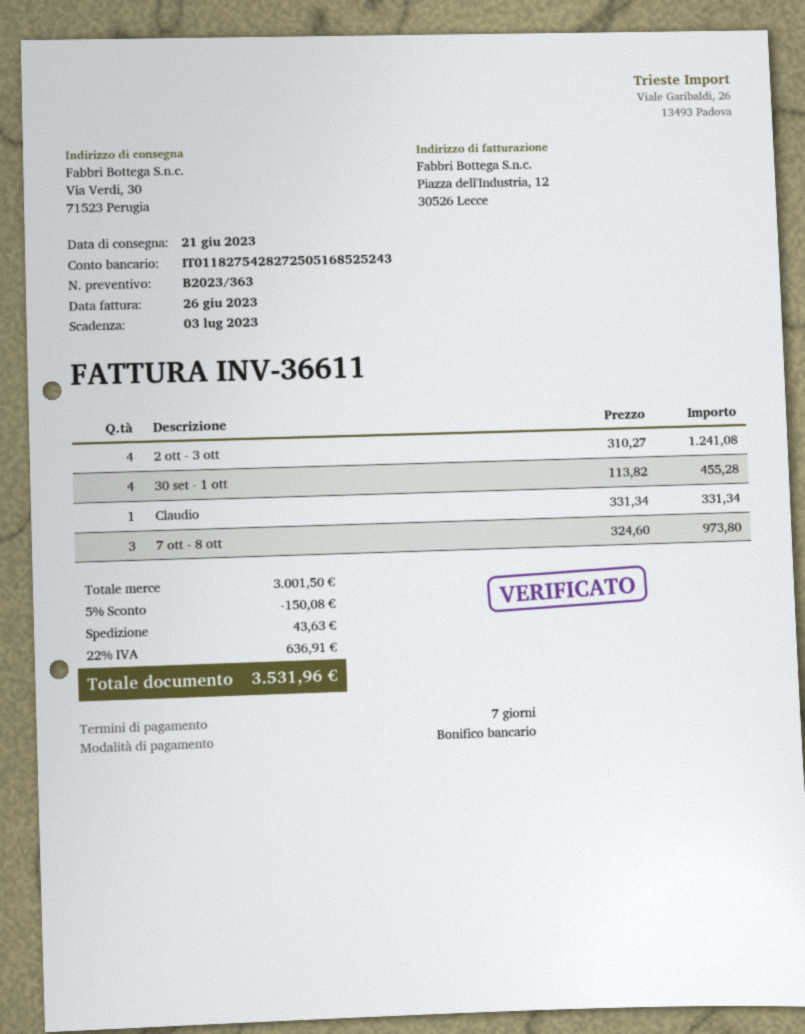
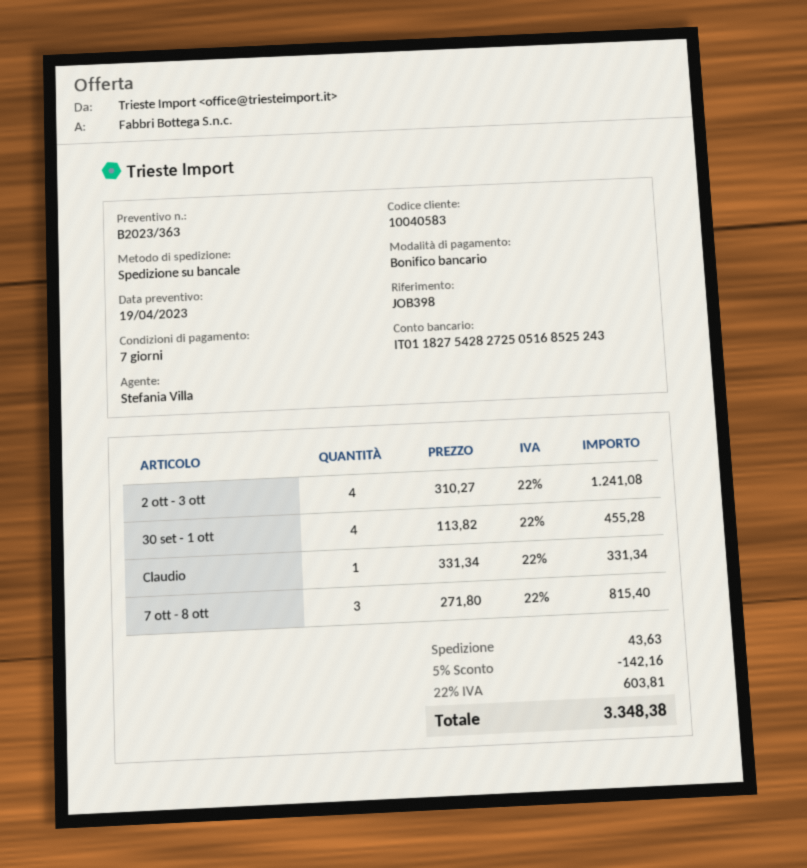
7 ott - 8 ott: 3 x 324.60 = 973.80 -> 3 x 271.80 = 815.40
discount: 5% = 150.08 -> 5% = 142.16
tax: 22% = 636.91 -> 22% = 603.81
total: 3531.96 -> 3348.38

